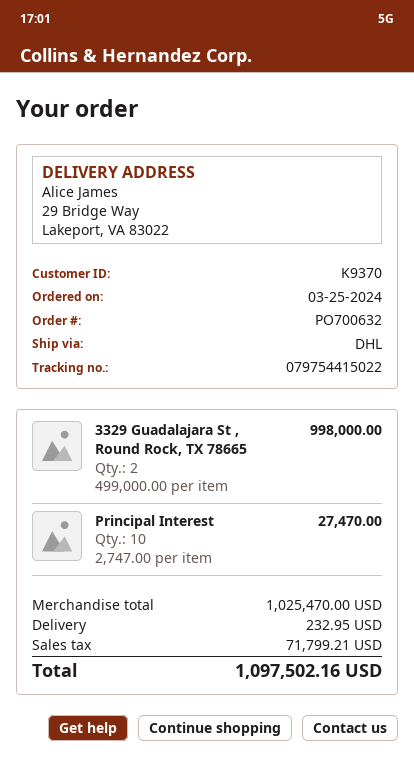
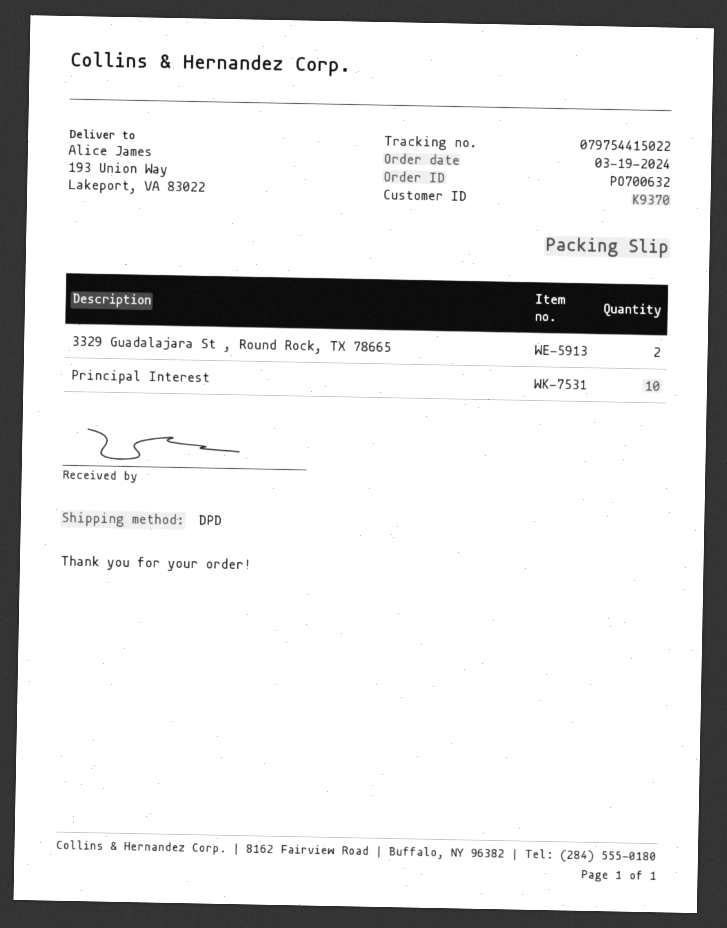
order date: 2024-03-25 -> 2024-03-19
shipping method: DHL -> DPD
ship to: 29 Bridge Way, Lakeport, VA 83022 -> 193 Union Way, Lakeport, VA 83022

